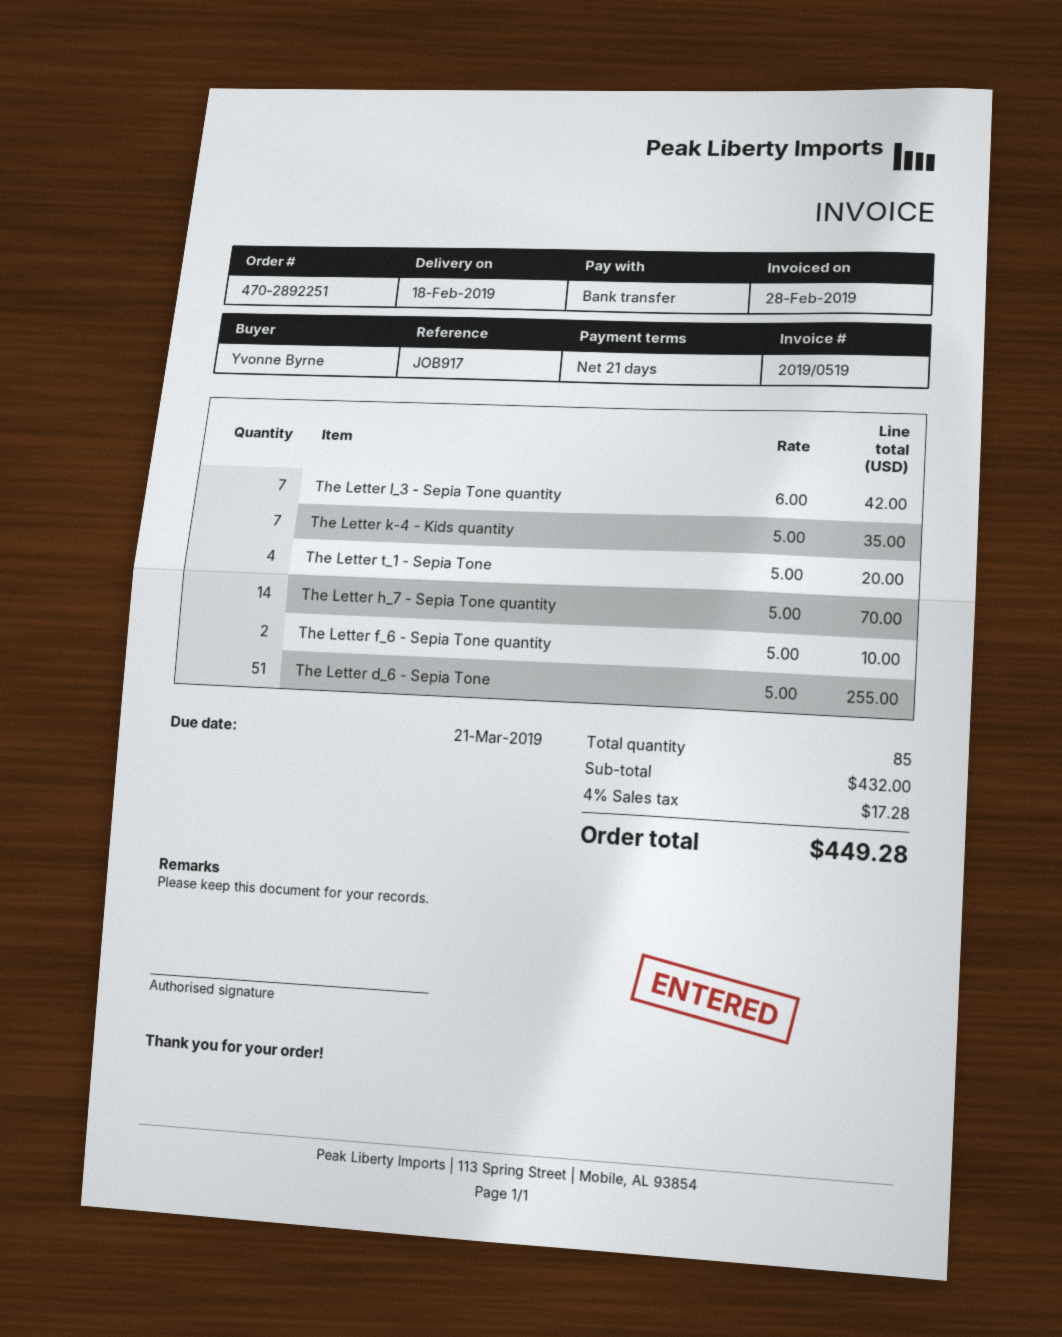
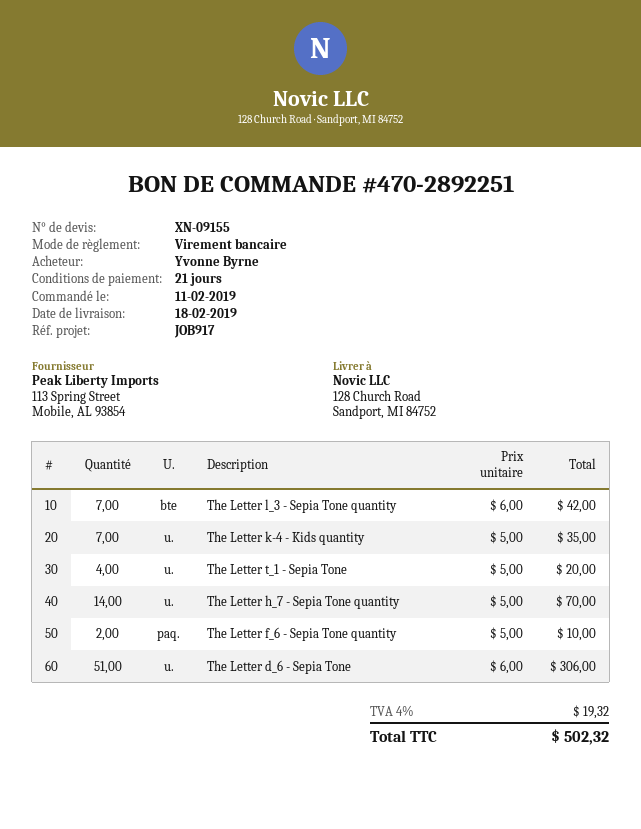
The Letter d_6 - Sepia Tone: 51 x 5.00 = 255.00 -> 51 x 6.00 = 306.00
tax: 4% = 17.28 -> 4% = 19.32
total: 449.28 -> 502.32

